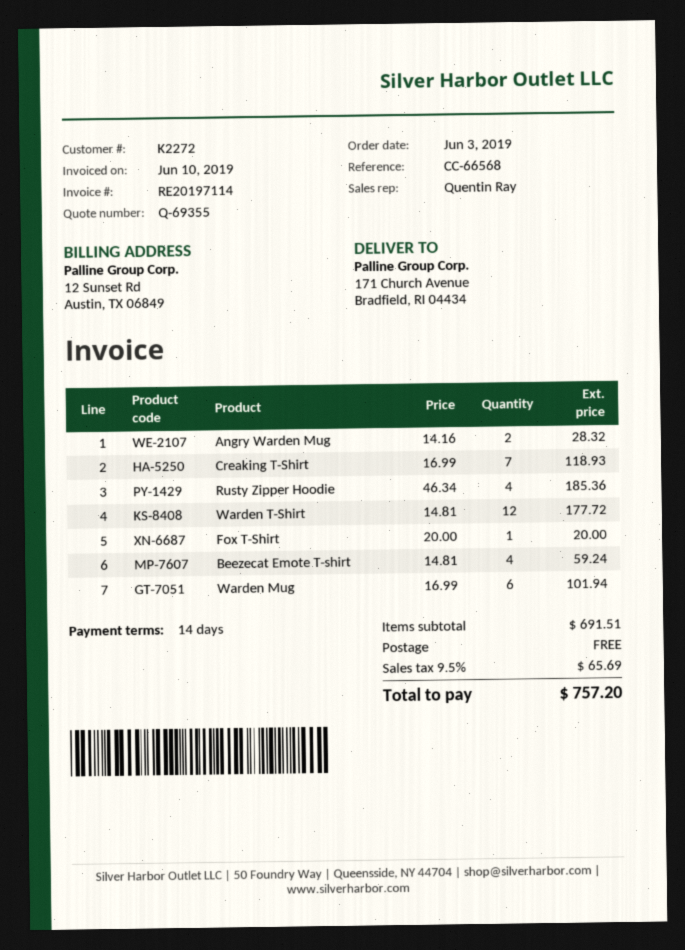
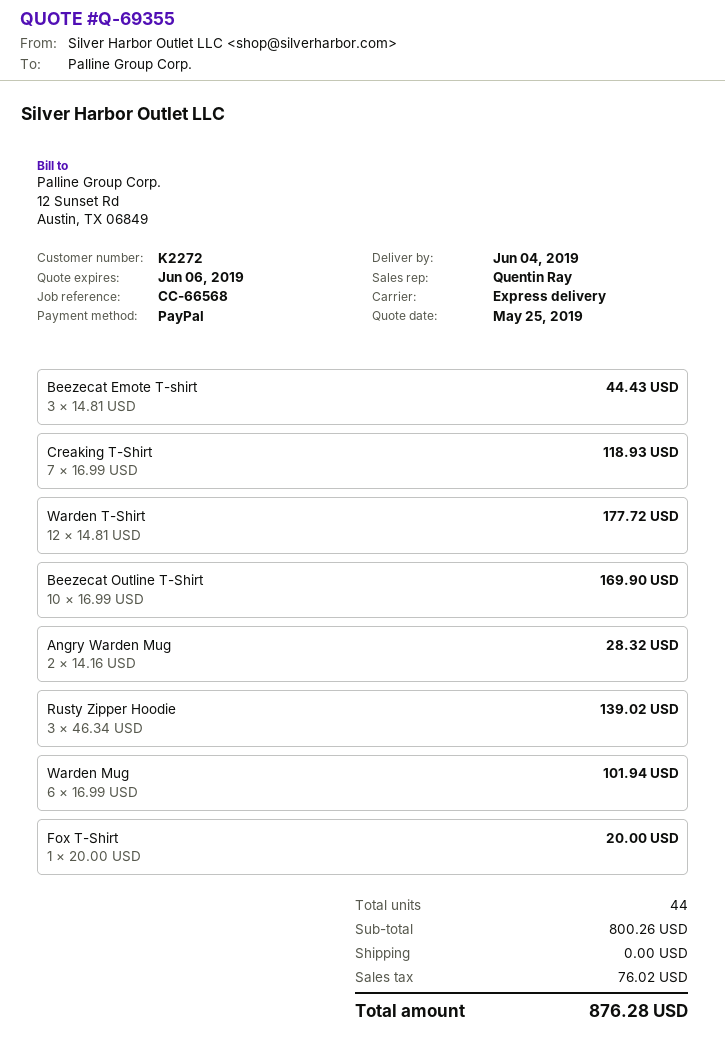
Rusty Zipper Hoodie: 4 x 46.34 = 185.36 -> 3 x 46.34 = 139.02
Beezecat Emote T-shirt: 4 x 14.81 = 59.24 -> 3 x 14.81 = 44.43
Beezecat Outline T-Shirt: none -> 10 x 16.99 = 169.90
subtotal: 691.51 -> 800.26
tax: 65.69 -> 76.02
total: 757.20 -> 876.28

